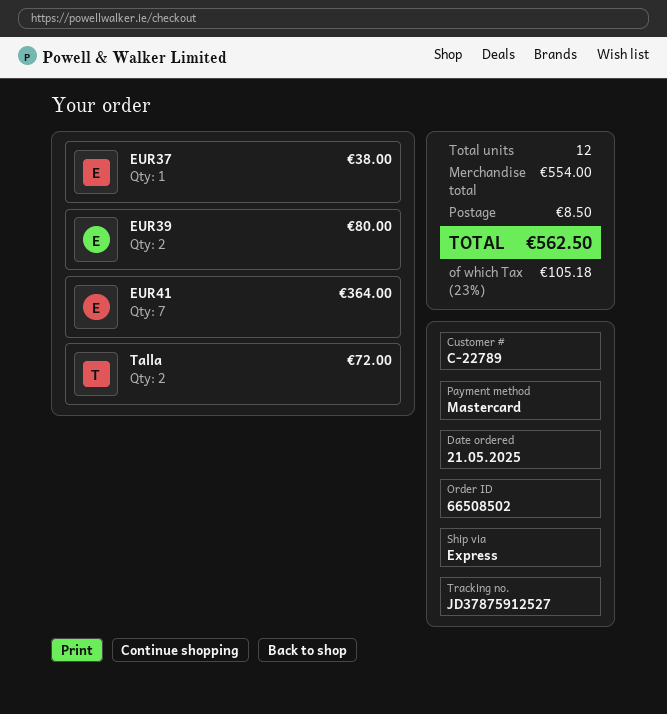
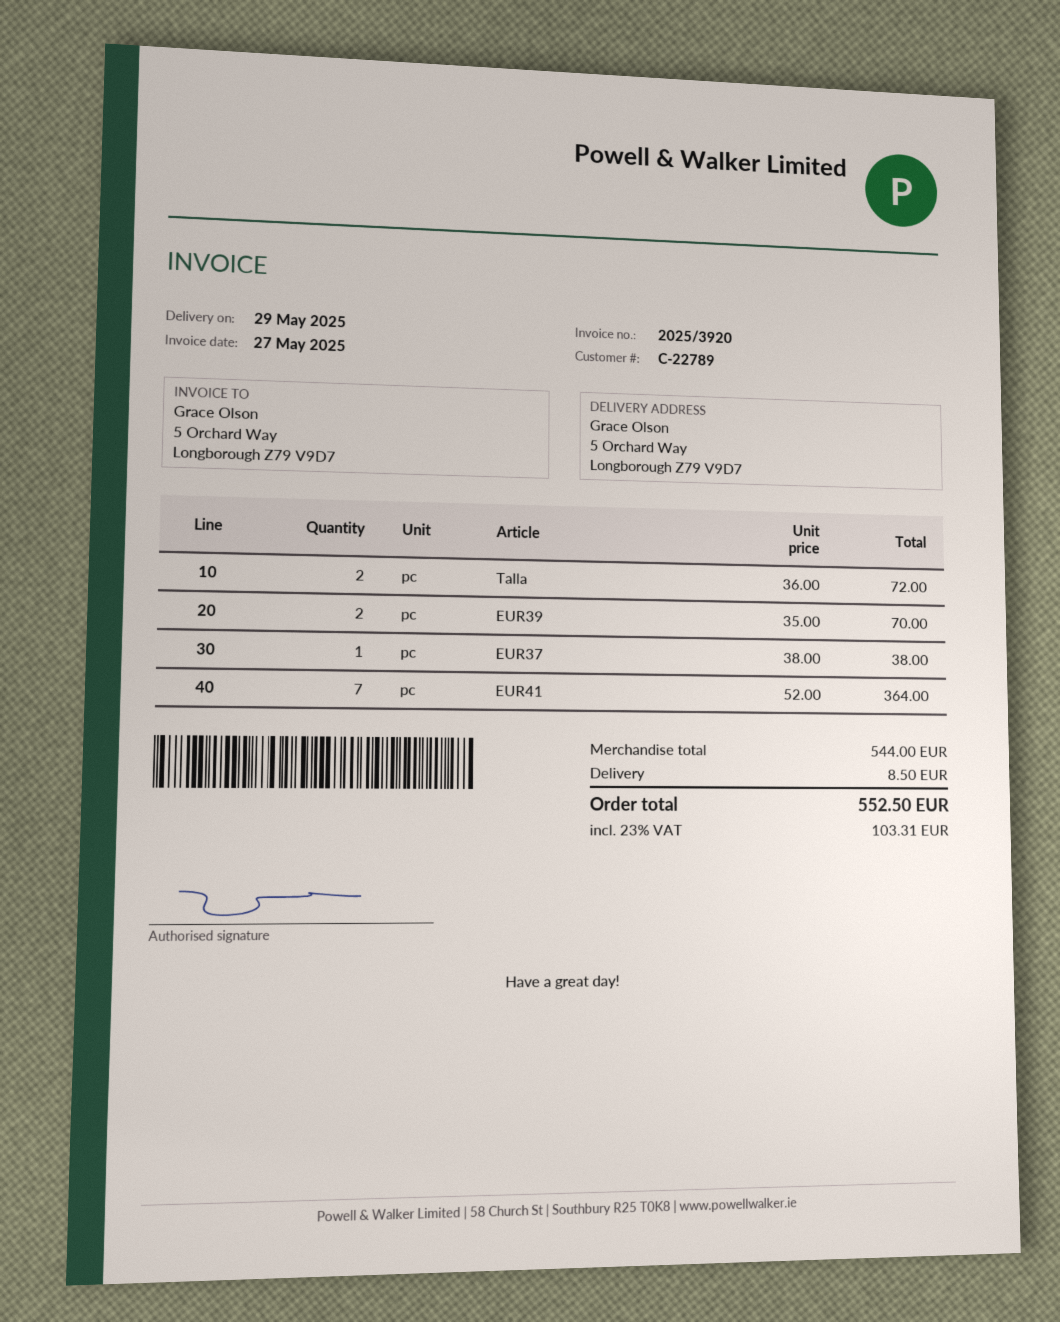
EUR39: 2 for 80.00 -> 2 for 70.00
subtotal: 554.00 -> 544.00
tax: 23% = 105.18 -> 23% = 103.31
total: 562.50 -> 552.50

